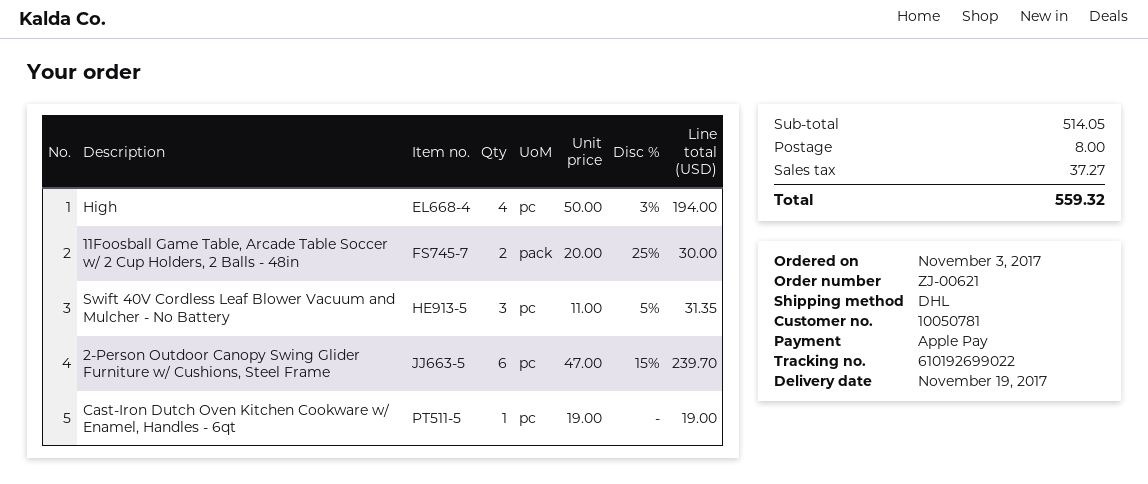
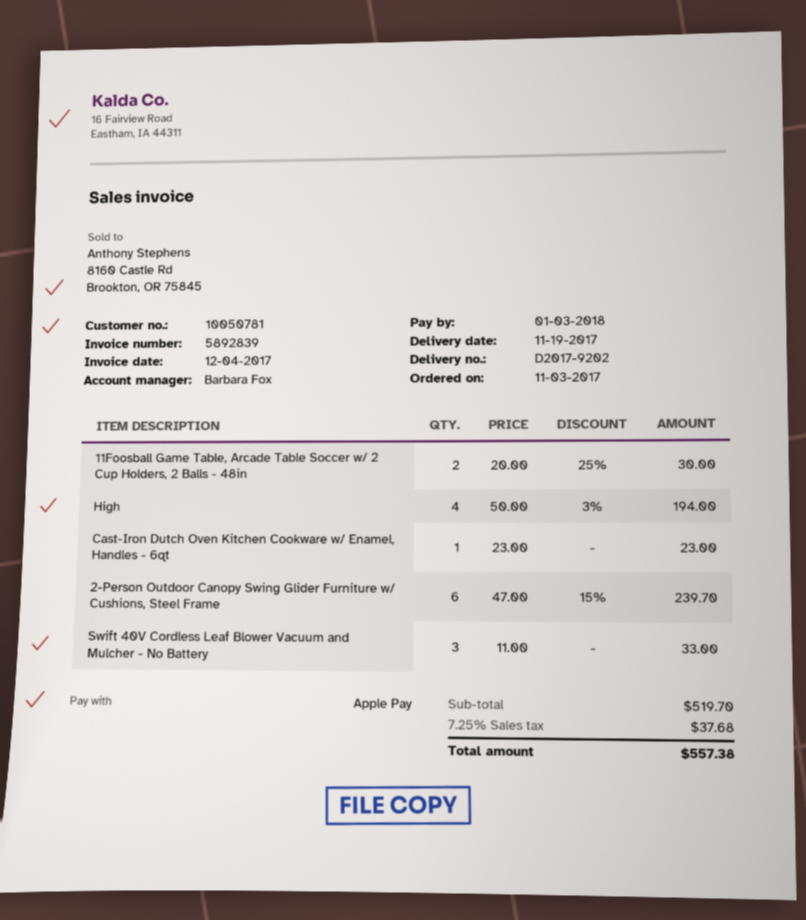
Swift 40V Cordless Leaf Blower Vacuum and Mulcher - No Battery: 3 x 11.00 - 5% = 31.35 -> 3 x 11.00 = 33.00
Cast-Iron Dutch Oven Kitchen Cookware w/ Enamel, Handles - 6qt: 1 x 19.00 = 19.00 -> 1 x 23.00 = 23.00
subtotal: 514.05 -> 519.70
shipping: 8.00 -> none
tax: 37.27 -> 37.68
total: 559.32 -> 557.38

